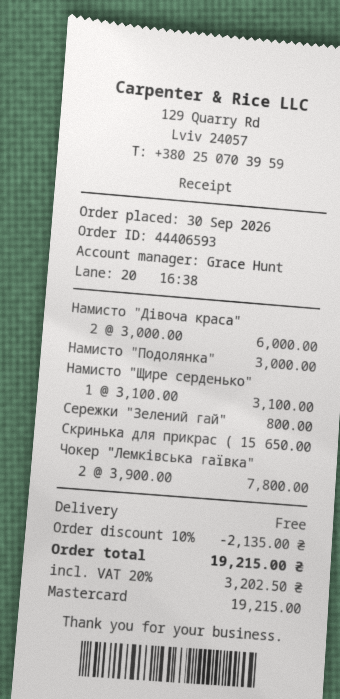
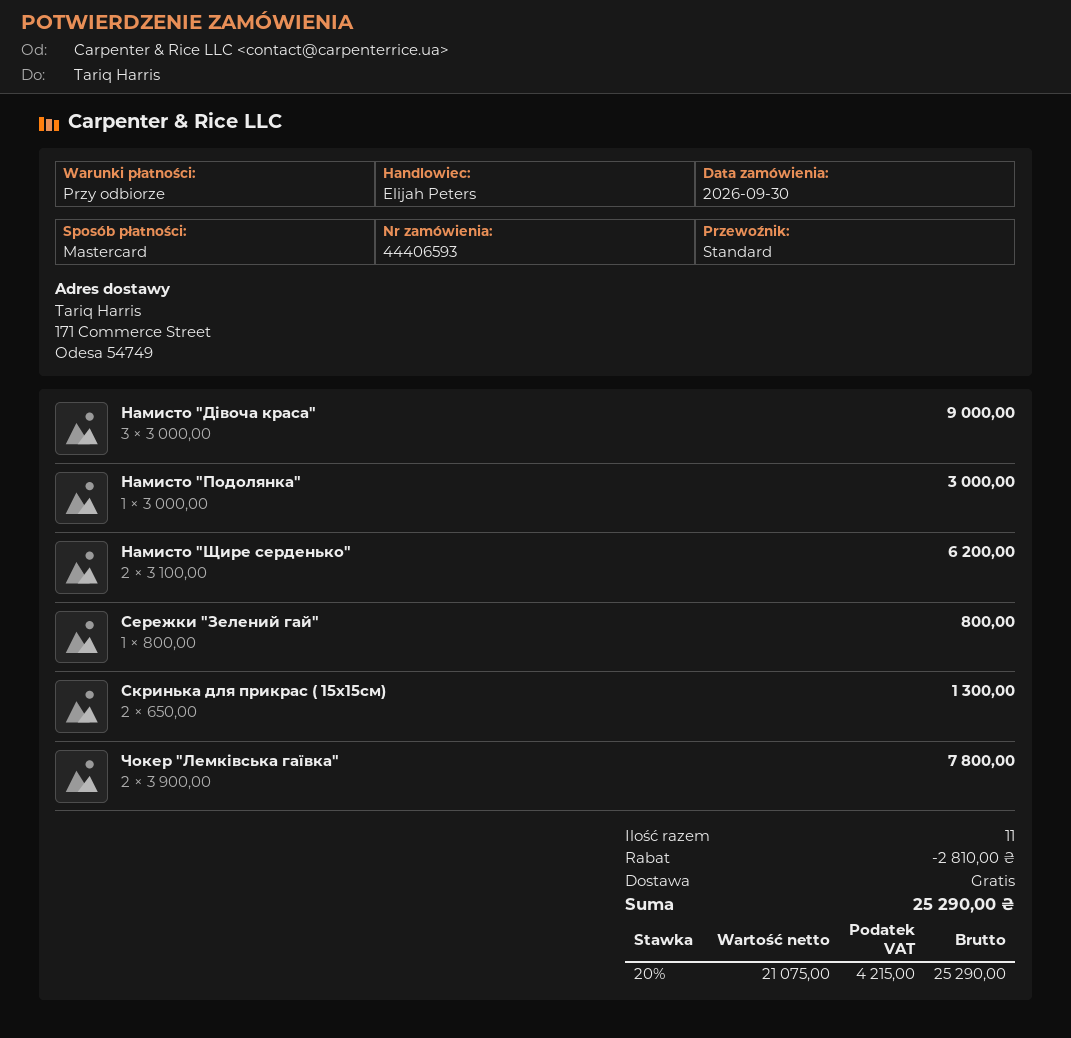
sales rep: Grace Hunt -> Elijah Peters
Намисто "Дівоча краса": 2 x 3000.00 = 6000.00 -> 3 x 3000.00 = 9000.00
Намисто "Щире серденько": 1 x 3100.00 = 3100.00 -> 2 x 3100.00 = 6200.00
Скринька для прикрас ( 15: 1 x 650.00 = 650.00 -> 2 x 650.00 = 1300.00
discount: 2135.00 -> 2810.00
tax: 20% = 3202.50 -> 20% = 4215.00
total: 19215.00 -> 25290.00

